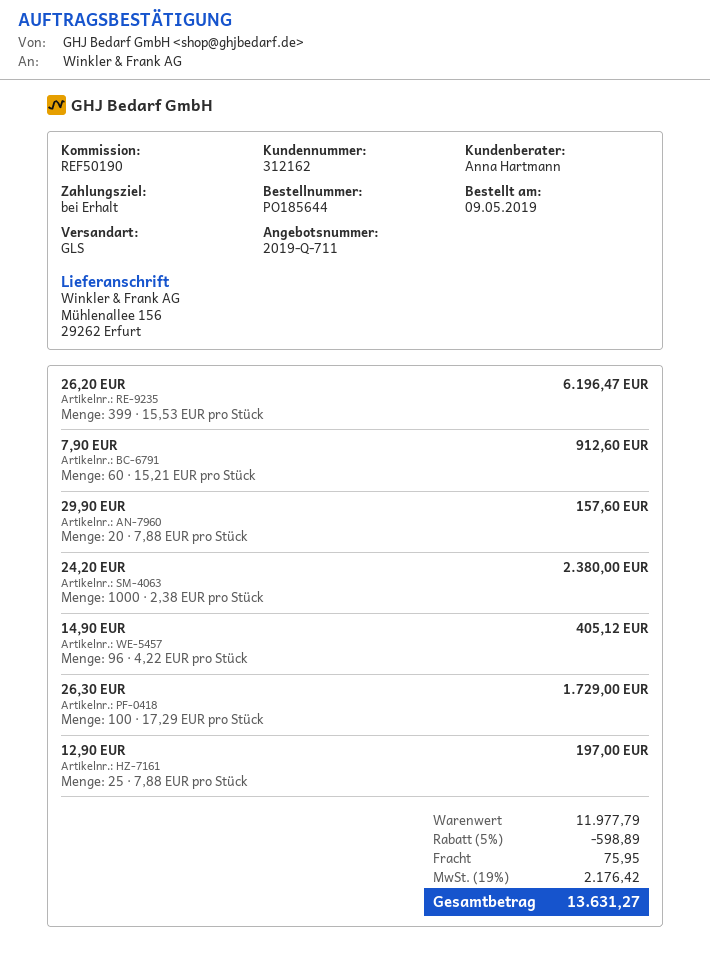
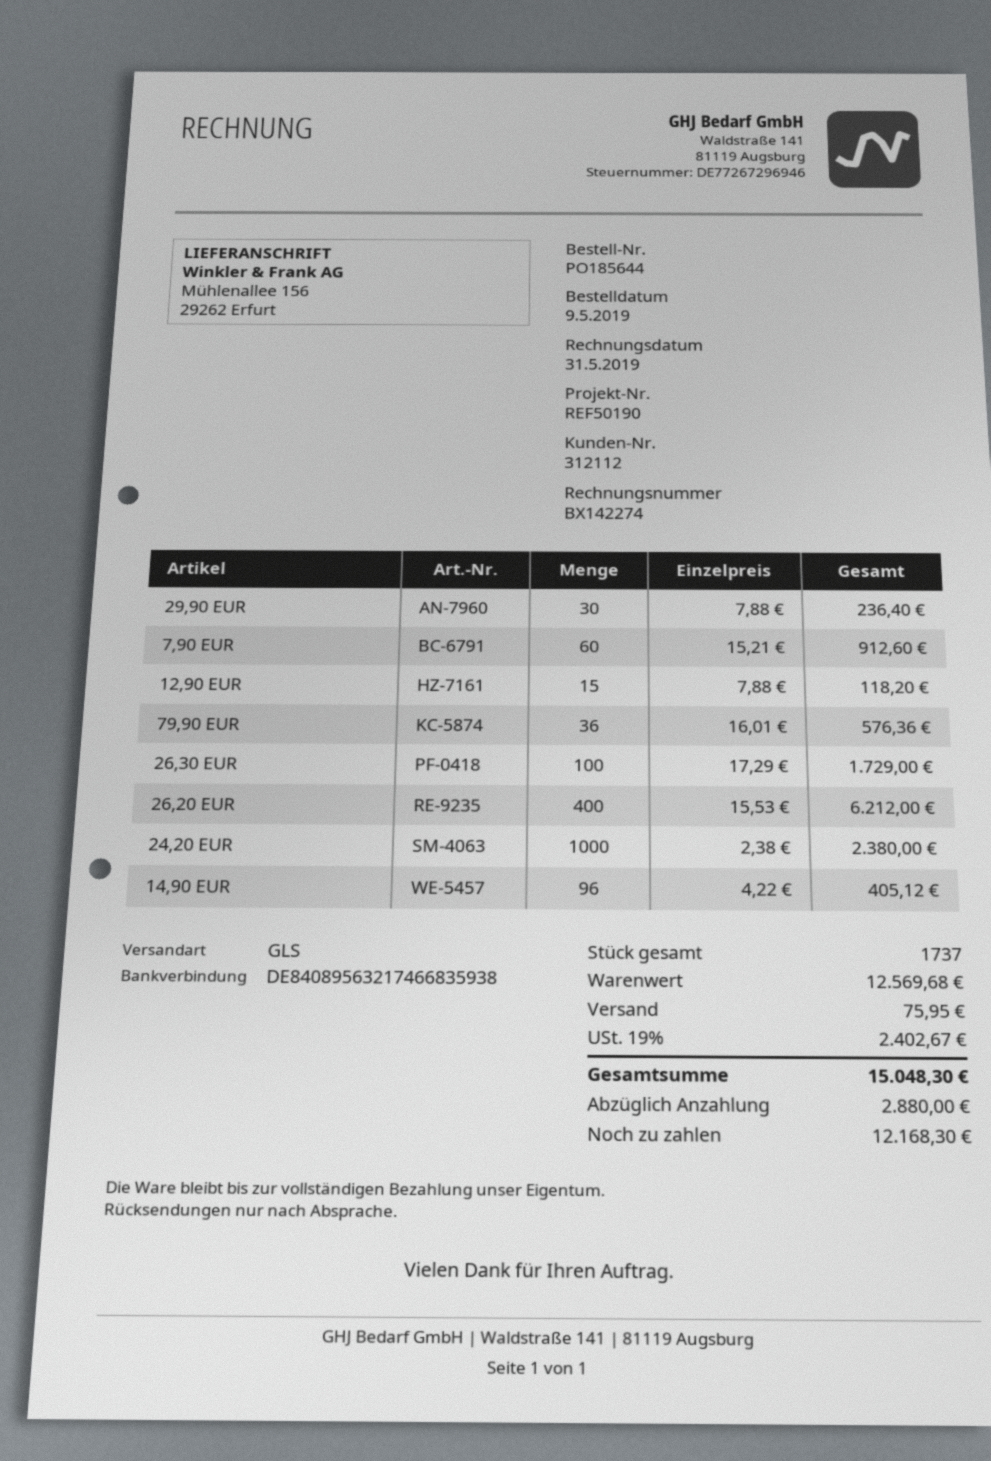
customer number: 312162 -> 312112
26,20 EUR: 399 x 15.53 = 6196.47 -> 400 x 15.53 = 6212.00
29,90 EUR: 20 x 7.88 = 157.60 -> 30 x 7.88 = 236.40
12,90 EUR: 25 x 7.88 = 197.00 -> 15 x 7.88 = 118.20
79,90 EUR: none -> 36 x 16.01 = 576.36
subtotal: 11977.79 -> 12569.68
discount: 5% = 598.89 -> none
tax: 19% = 2176.42 -> 19% = 2402.67
total: 13631.27 -> 15048.30

